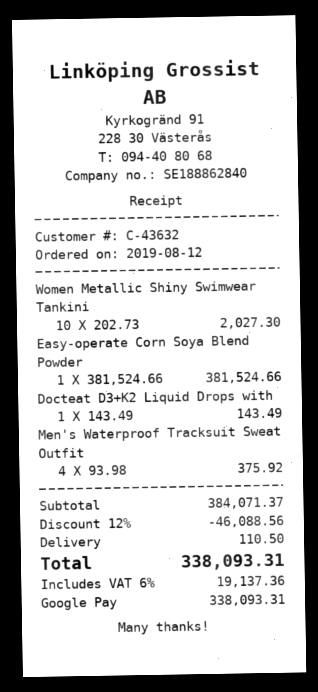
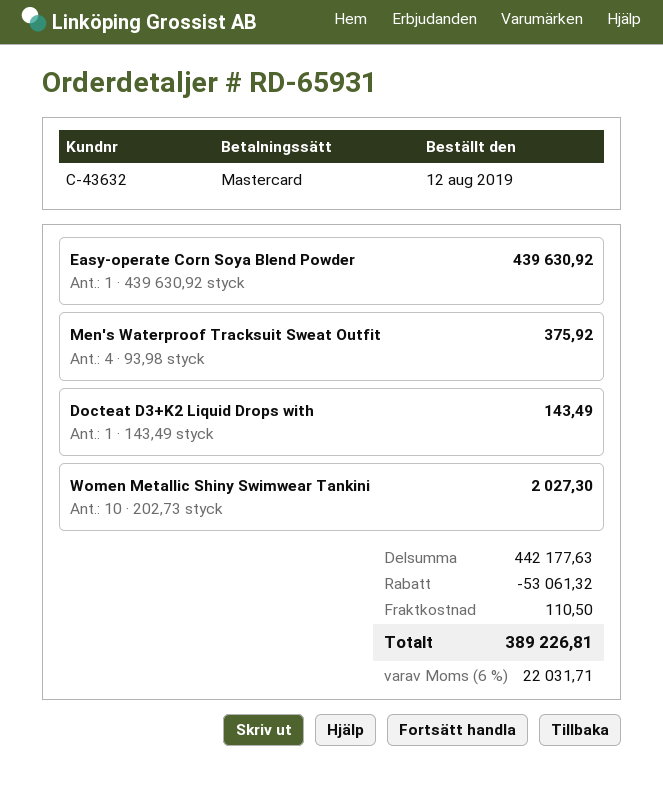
payment method: Google Pay -> Mastercard
Easy-operate Corn Soya Blend Powder: 1 x 381524.66 = 381524.66 -> 1 x 439630.92 = 439630.92
subtotal: 384071.37 -> 442177.63
discount: 46088.56 -> 53061.32
tax: 6% = 19137.36 -> 6% = 22031.71
total: 338093.31 -> 389226.81

